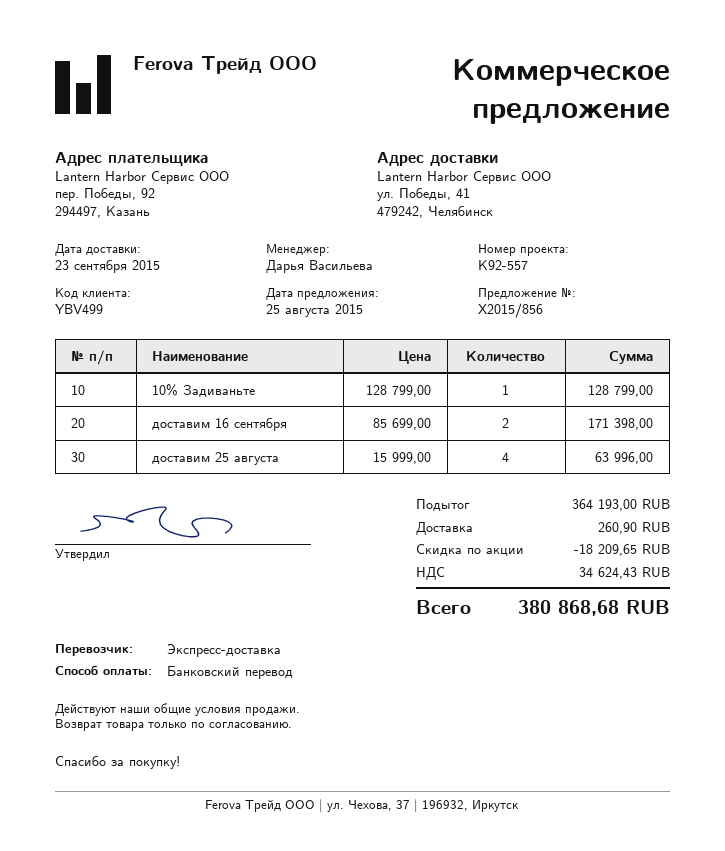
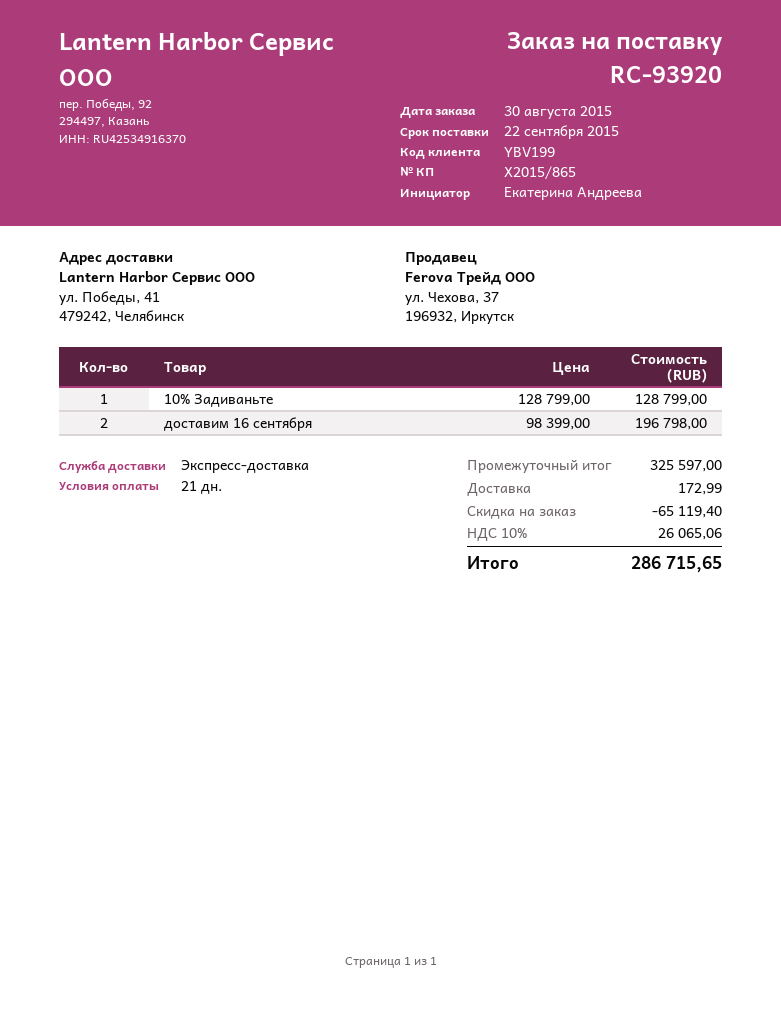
quote number: X2015/856 -> X2015/865
delivery date: 2015-09-23 -> 2015-09-22
customer number: YBV499 -> YBV199
доставим 16 сентября: 2 x 85699.00 = 171398.00 -> 2 x 98399.00 = 196798.00
доставим 25 августа: 4 x 15999.00 = 63996.00 -> none
subtotal: 364193.00 -> 325597.00
discount: 18209.65 -> 65119.40
shipping: 260.90 -> 172.99
tax: 34624.43 -> 26065.06
total: 380868.68 -> 286715.65

